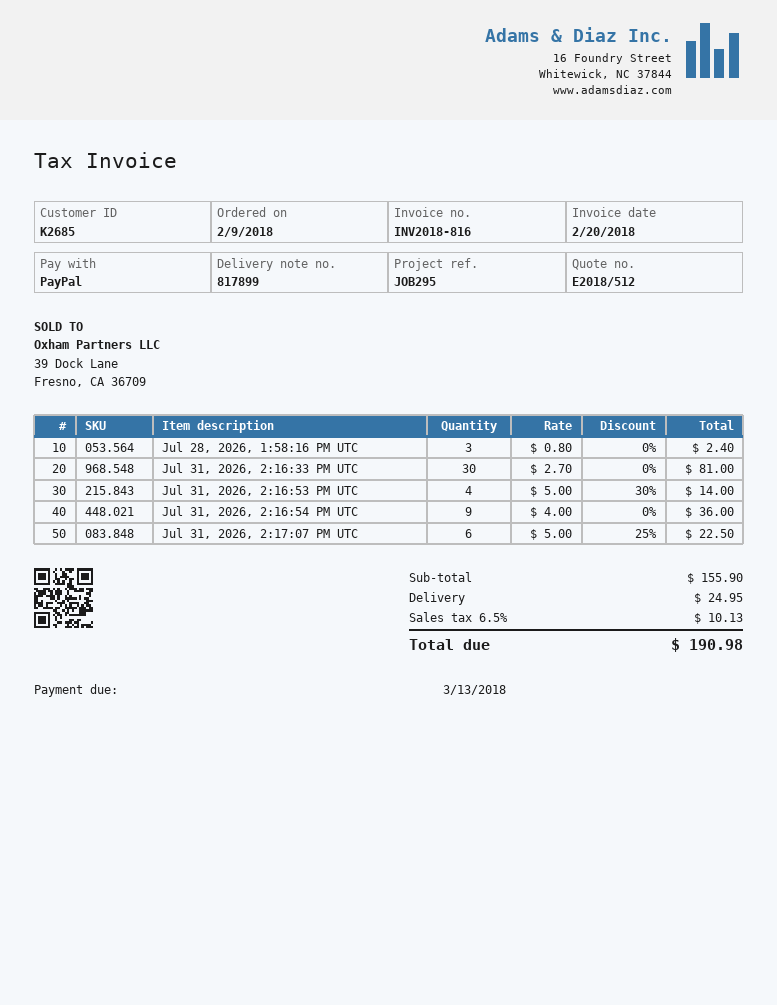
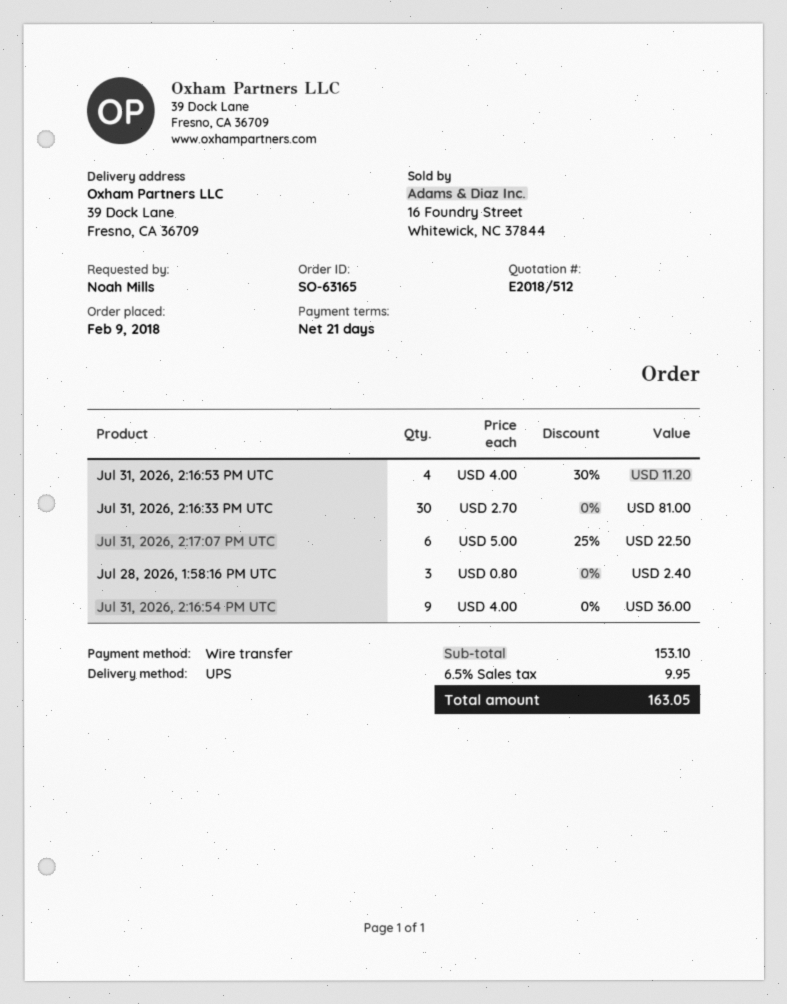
payment method: PayPal -> bank transfer
Jul 31, 2026, 2:16:53 PM UTC: 4 x 5.00 - 30% = 14.00 -> 4 x 4.00 - 30% = 11.20
subtotal: 155.90 -> 153.10
shipping: 24.95 -> none
tax: 6.5% = 10.13 -> 6.5% = 9.95
total: 190.98 -> 163.05

